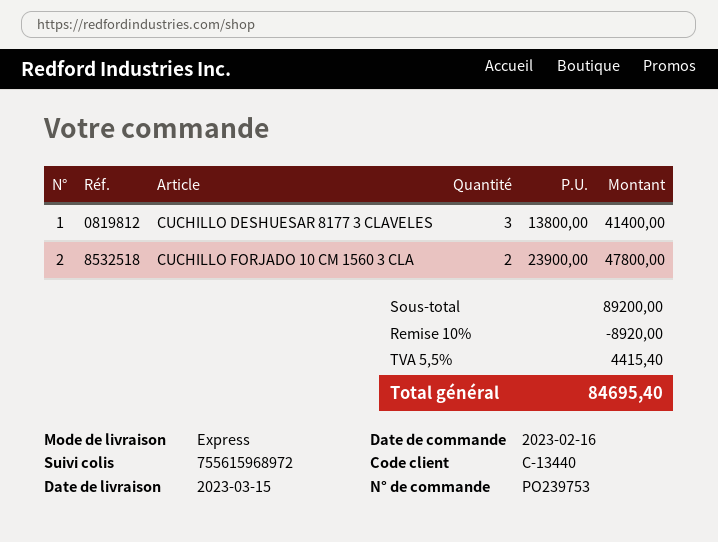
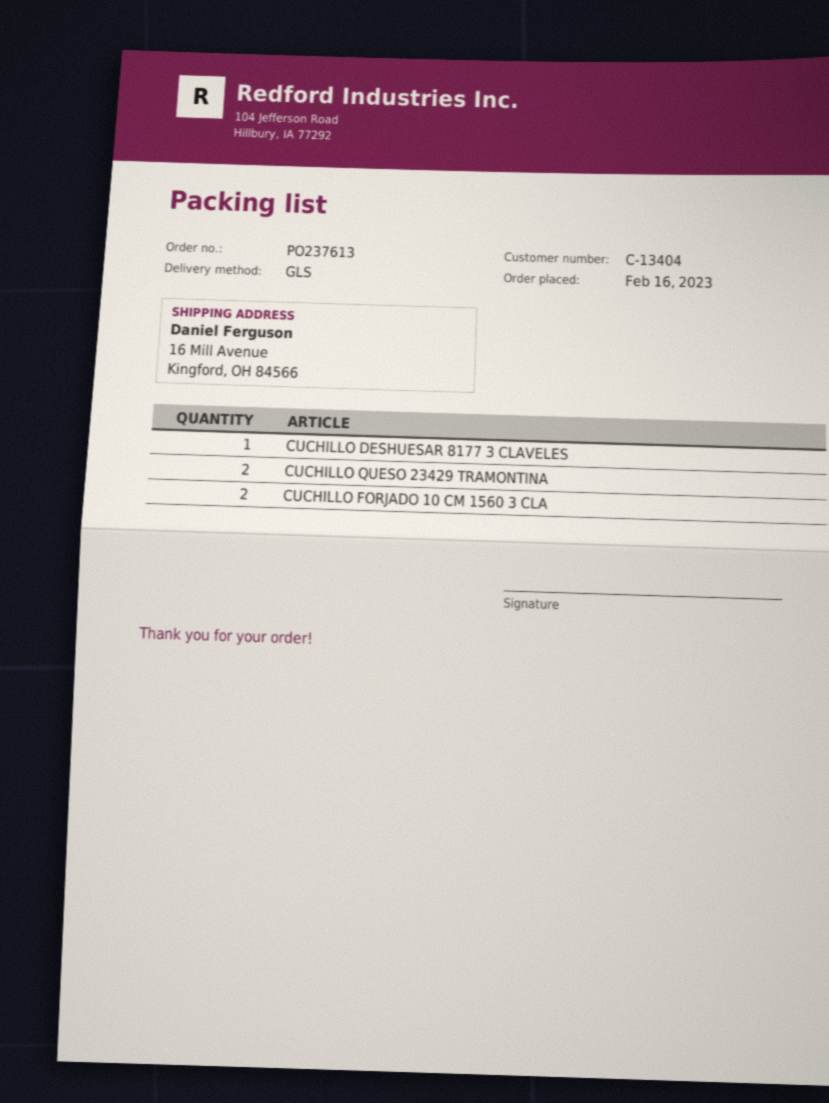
order number: PO239753 -> PO237613
customer number: C-13440 -> C-13404
shipping method: express -> GLS
CUCHILLO DESHUESAR 8177 3 CLAVELES: 3 -> 1
CUCHILLO QUESO 23429 TRAMONTINA: none -> 2

